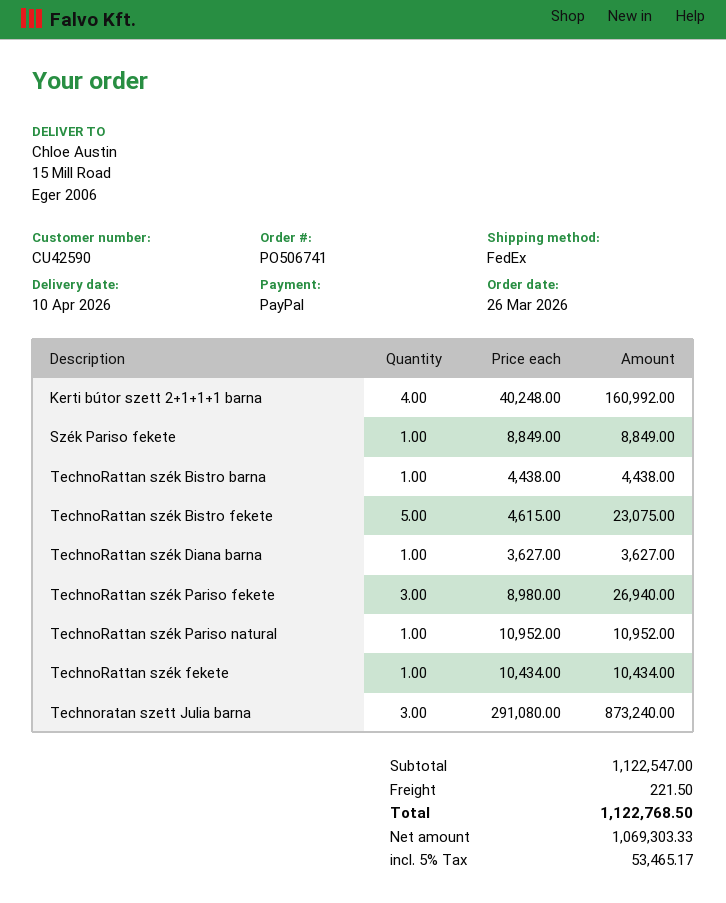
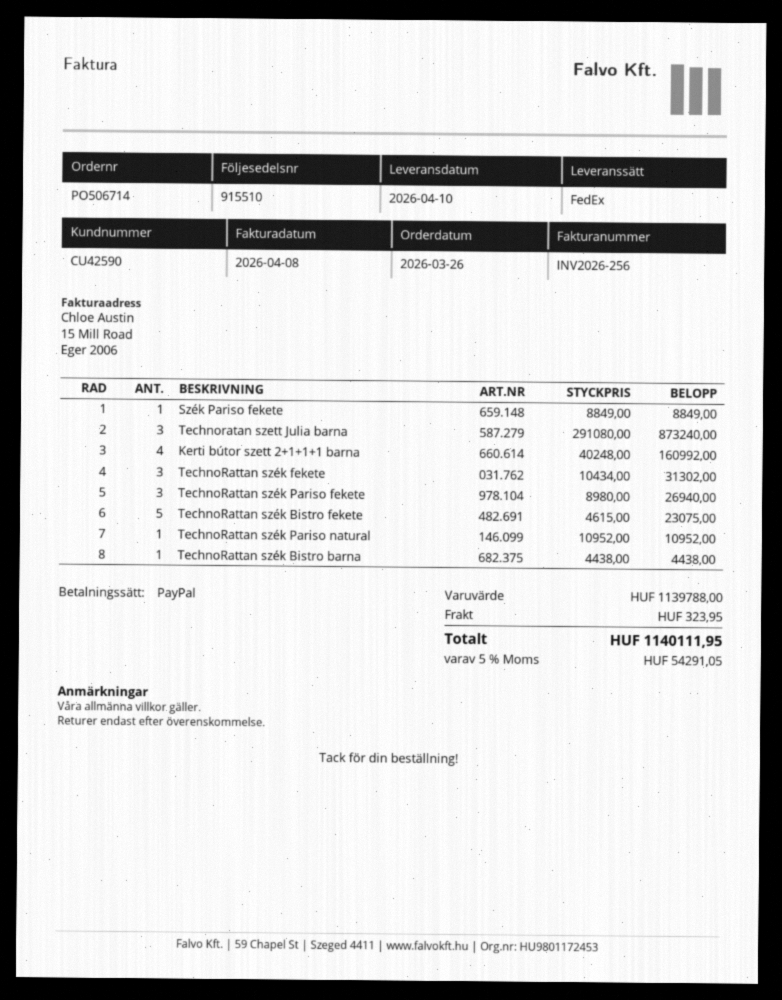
order number: PO506741 -> PO506714
TechnoRattan szék Diana barna: 1 x 3627.00 = 3627.00 -> none
TechnoRattan szék fekete: 1 x 10434.00 = 10434.00 -> 3 x 10434.00 = 31302.00
subtotal: 1122547.00 -> 1139788.00
shipping: 221.50 -> 323.95
tax: 5% = 53465.17 -> 5% = 54291.05
total: 1122768.50 -> 1140111.95

